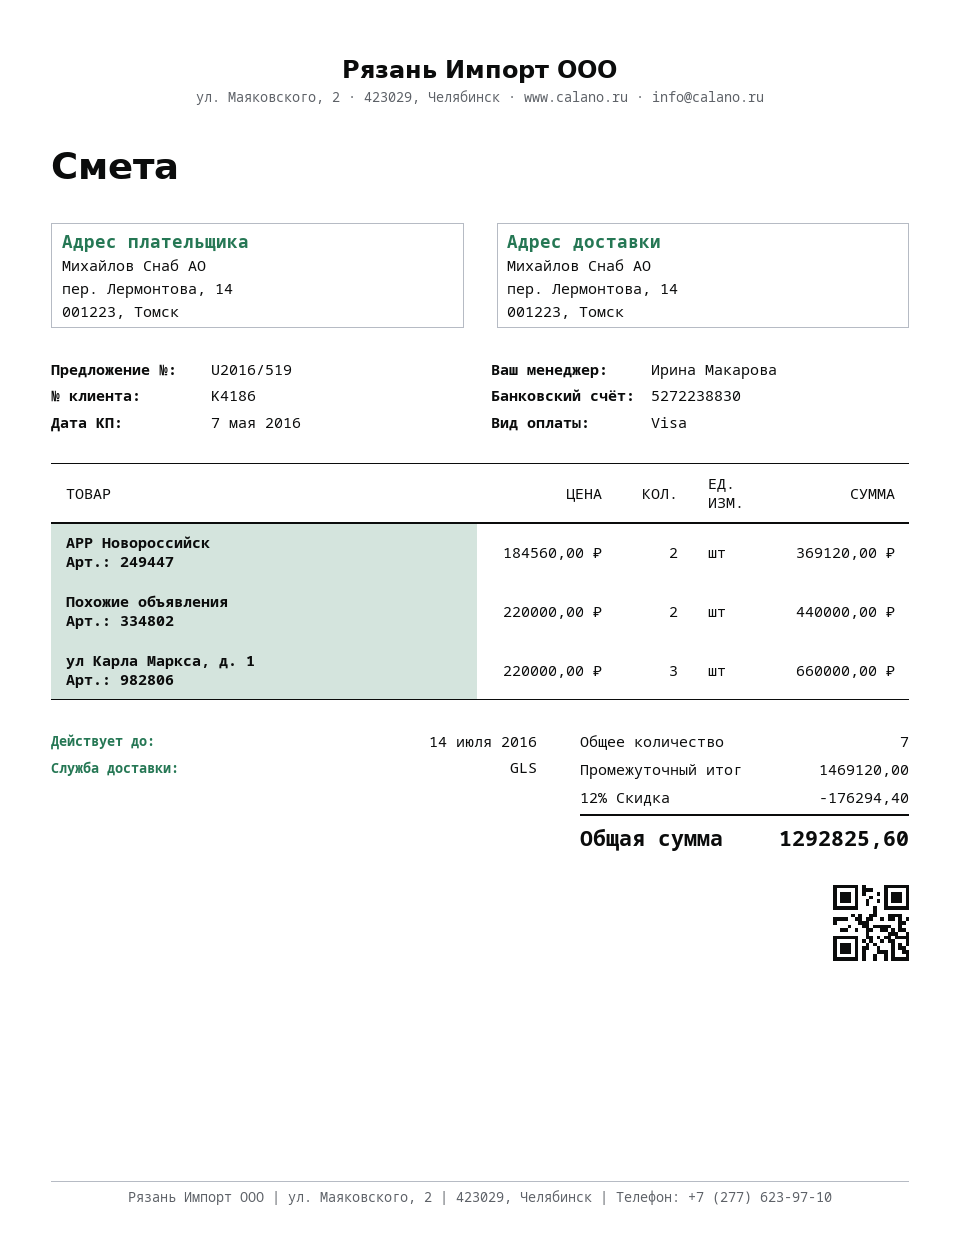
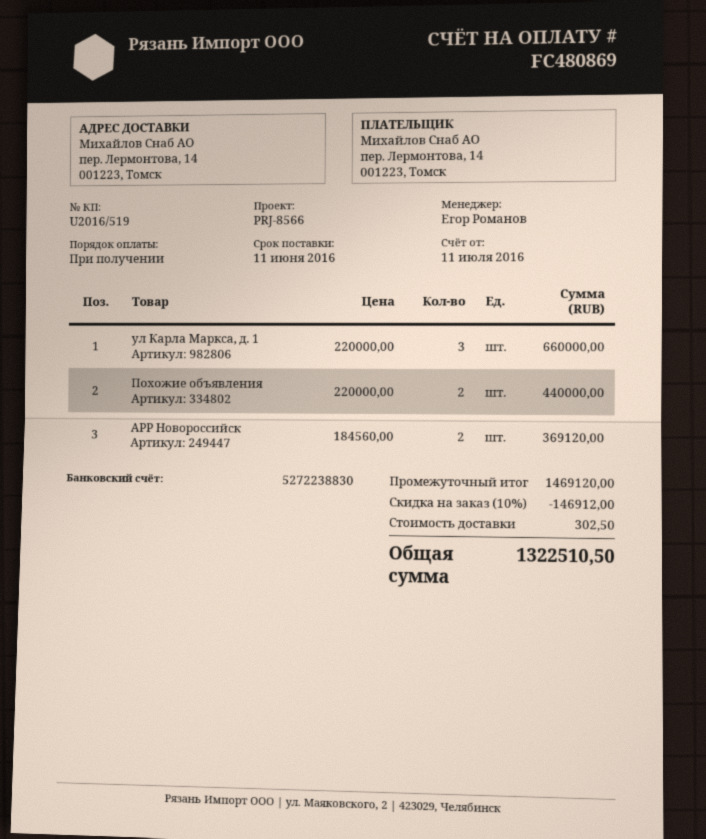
sales rep: Ирина Макарова -> Егор Романов
discount: 12% = 176294.40 -> 10% = 146912.00
shipping: none -> 302.50
total: 1292825.60 -> 1322510.50

